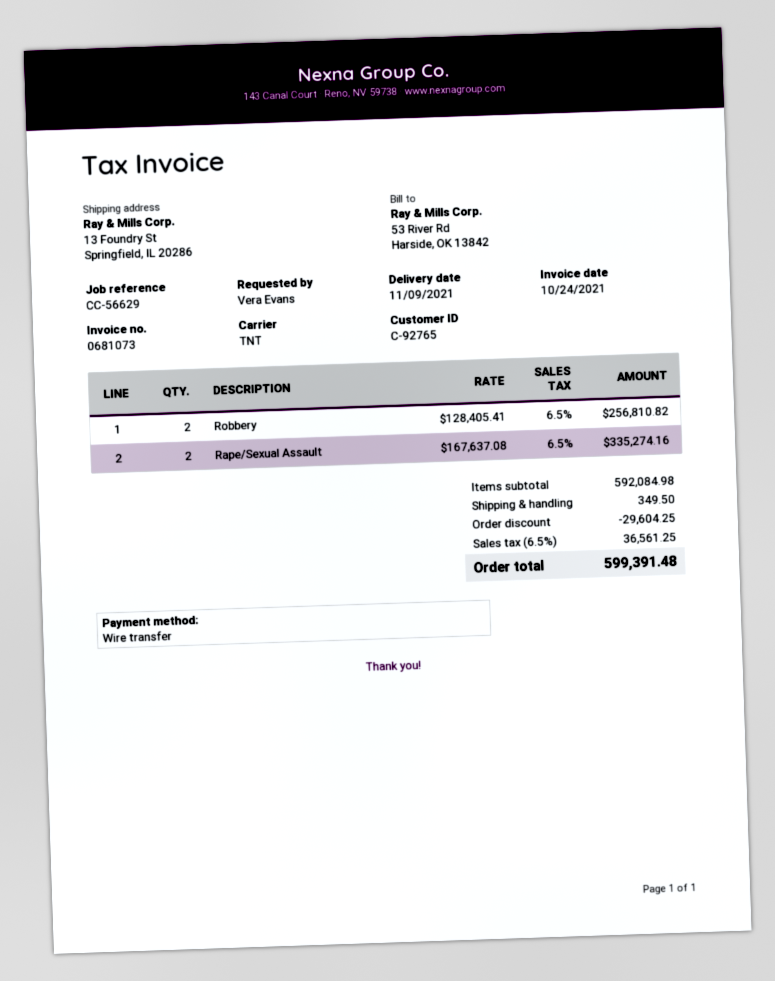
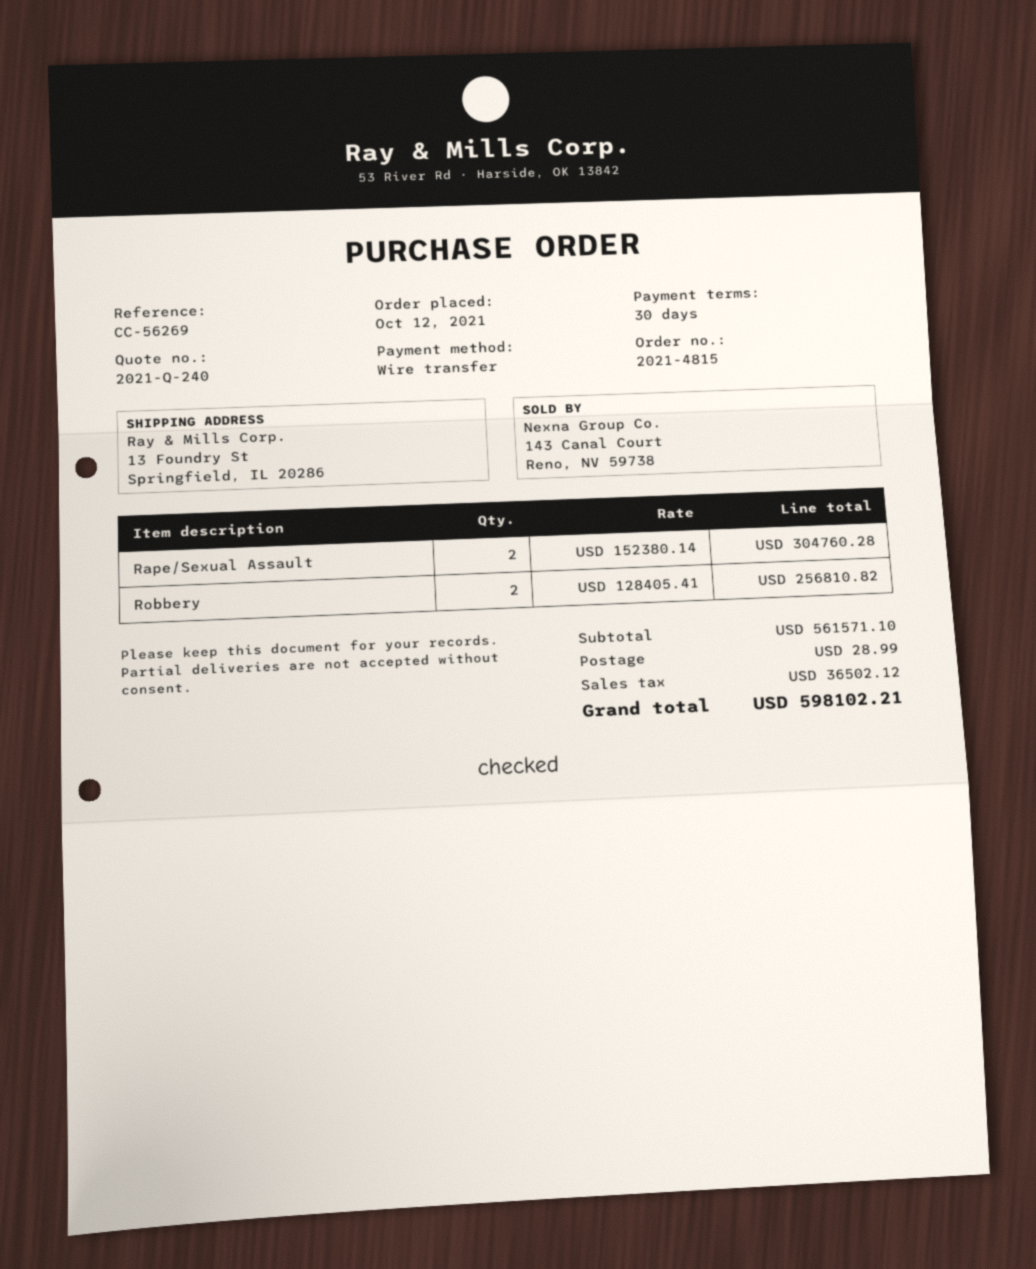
reference: CC-56629 -> CC-56269
Rape/Sexual Assault: 2 x 167637.08 = 335274.16 -> 2 x 152380.14 = 304760.28
subtotal: 592084.98 -> 561571.10
discount: 29604.25 -> none
shipping: 349.50 -> 28.99
tax: 36561.25 -> 36502.12
total: 599391.48 -> 598102.21

